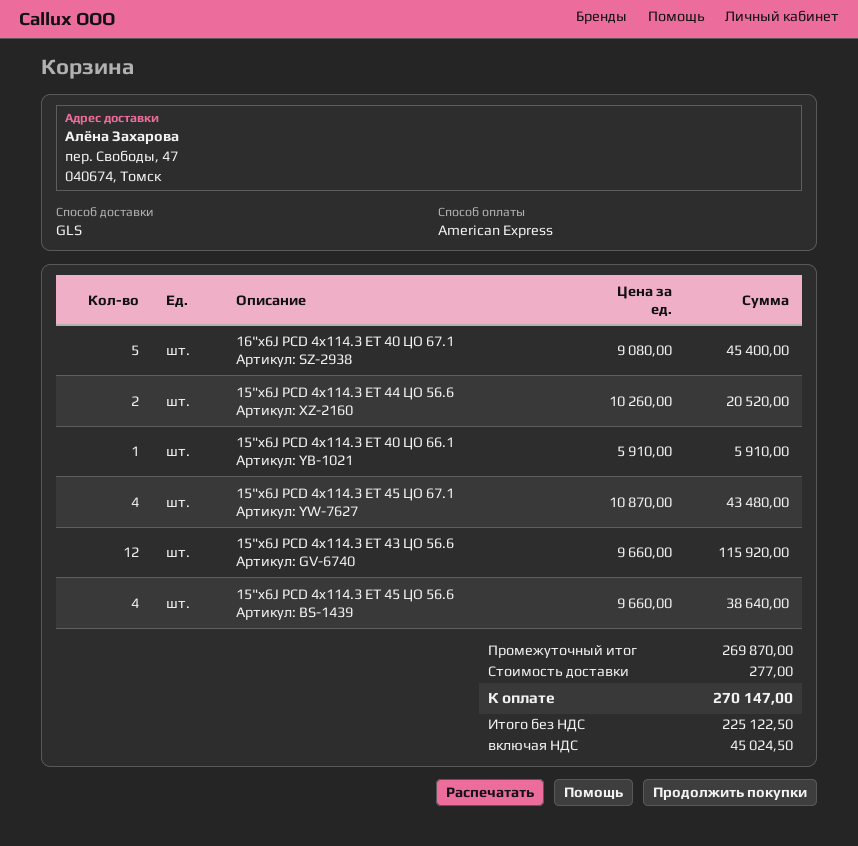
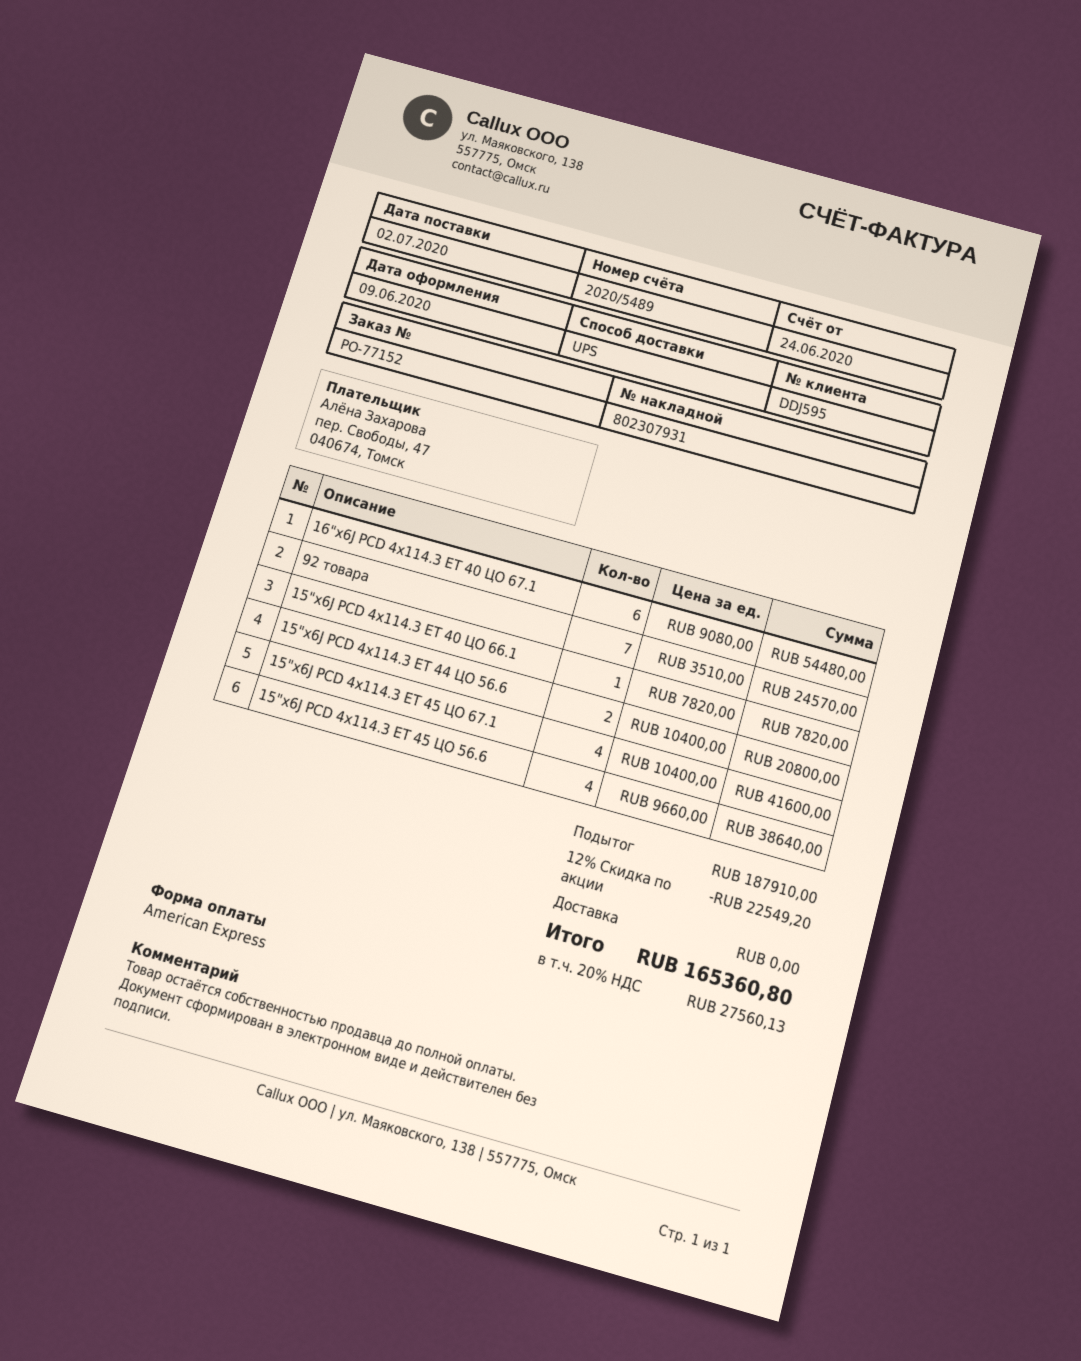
shipping method: GLS -> UPS
16"x6J PCD 4x114.3 ЕТ 40 ЦО 67.1: 5 x 9080.00 = 45400.00 -> 6 x 9080.00 = 54480.00
15"x6J PCD 4x114.3 ЕТ 44 ЦО 56.6: 2 x 10260.00 = 20520.00 -> 2 x 10400.00 = 20800.00
15"x6J PCD 4x114.3 ЕТ 40 ЦО 66.1: 1 x 5910.00 = 5910.00 -> 1 x 7820.00 = 7820.00
15"x6J PCD 4x114.3 ЕТ 45 ЦО 67.1: 4 x 10870.00 = 43480.00 -> 4 x 10400.00 = 41600.00
15"x6J PCD 4x114.3 ЕТ 43 ЦО 56.6: 12 x 9660.00 = 115920.00 -> none
92 товара: none -> 7 x 3510.00 = 24570.00
subtotal: 269870.00 -> 187910.00
discount: none -> 12% = 22549.20
shipping: 277.00 -> 0.00
tax: 45024.50 -> 27560.13
total: 270147.00 -> 165360.80

